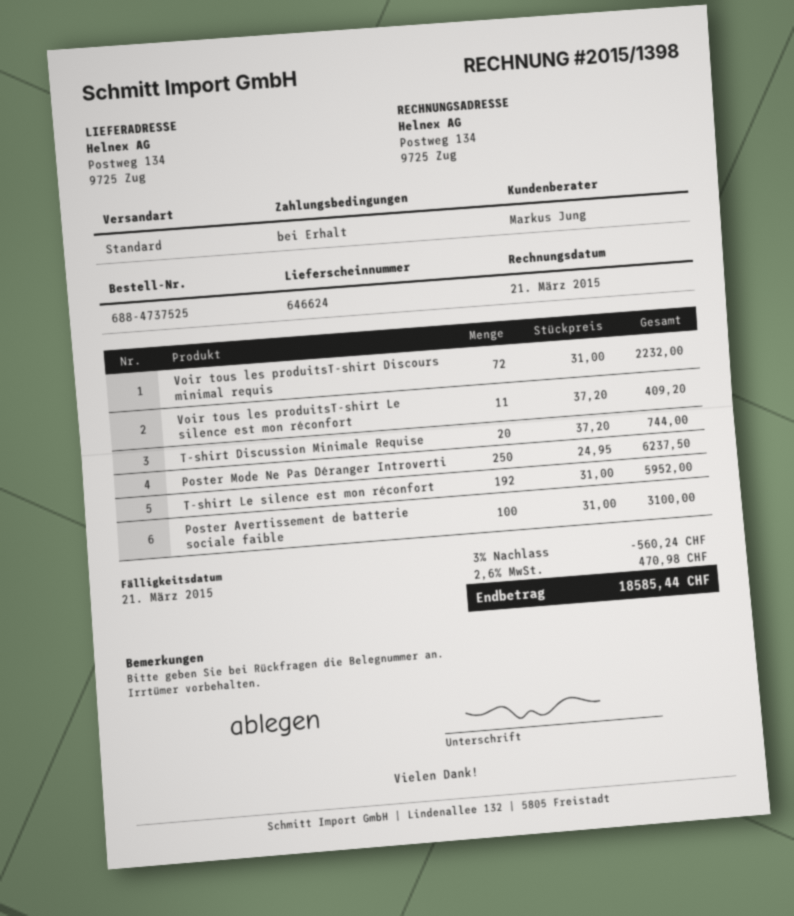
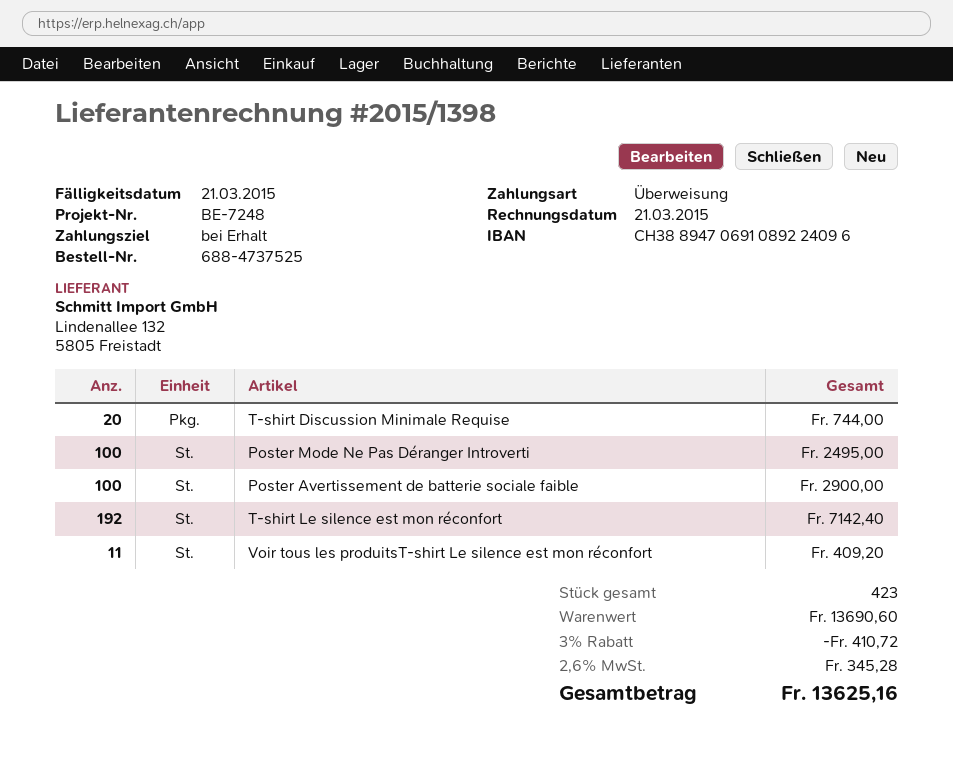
Voir tous les produitsT-shirt Discours minimal requis: 72 for 2232.00 -> none
Poster Mode Ne Pas Déranger Introverti: 250 for 6237.50 -> 100 for 2495.00
T-shirt Le silence est mon réconfort: 192 for 5952.00 -> 192 for 7142.40
Poster Avertissement de batterie sociale faible: 100 for 3100.00 -> 100 for 2900.00
discount: 3% = 560.24 -> 3% = 410.72
tax: 2.6% = 470.98 -> 2.6% = 345.28
total: 18585.44 -> 13625.16

